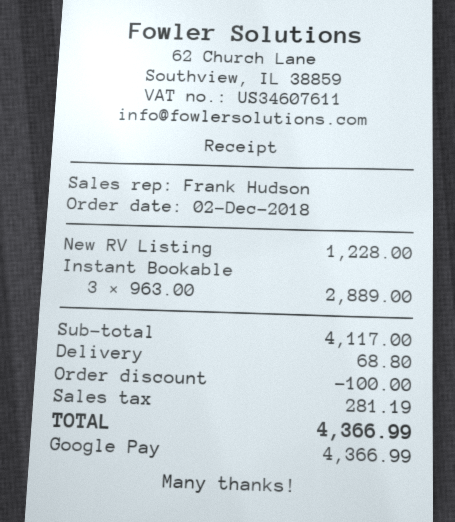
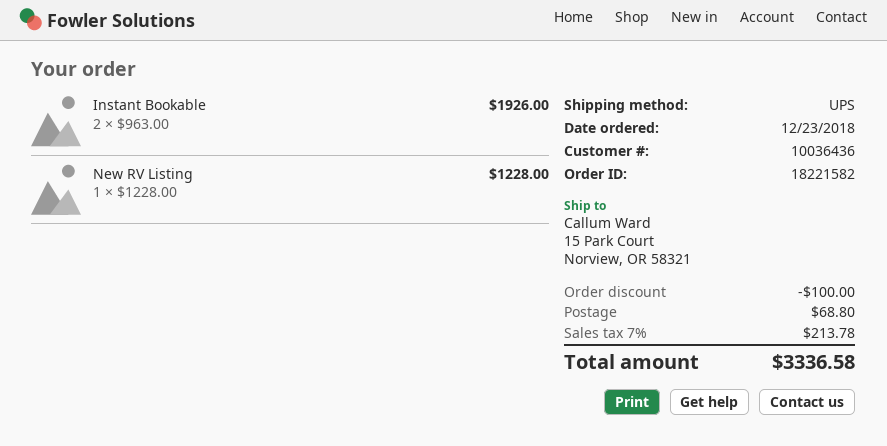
order date: 2018-12-02 -> 2018-12-23
Instant Bookable: 3 x 963.00 = 2889.00 -> 2 x 963.00 = 1926.00
tax: 281.19 -> 213.78
total: 4366.99 -> 3336.58

